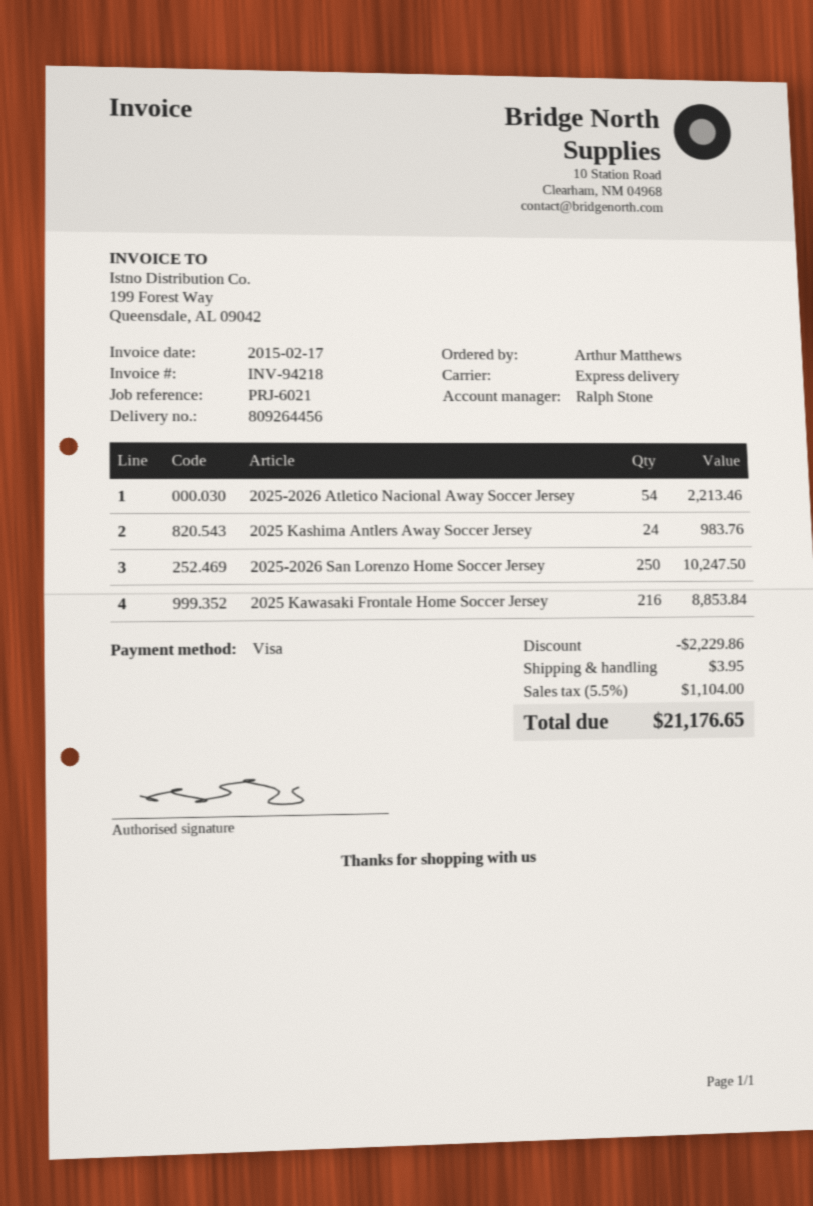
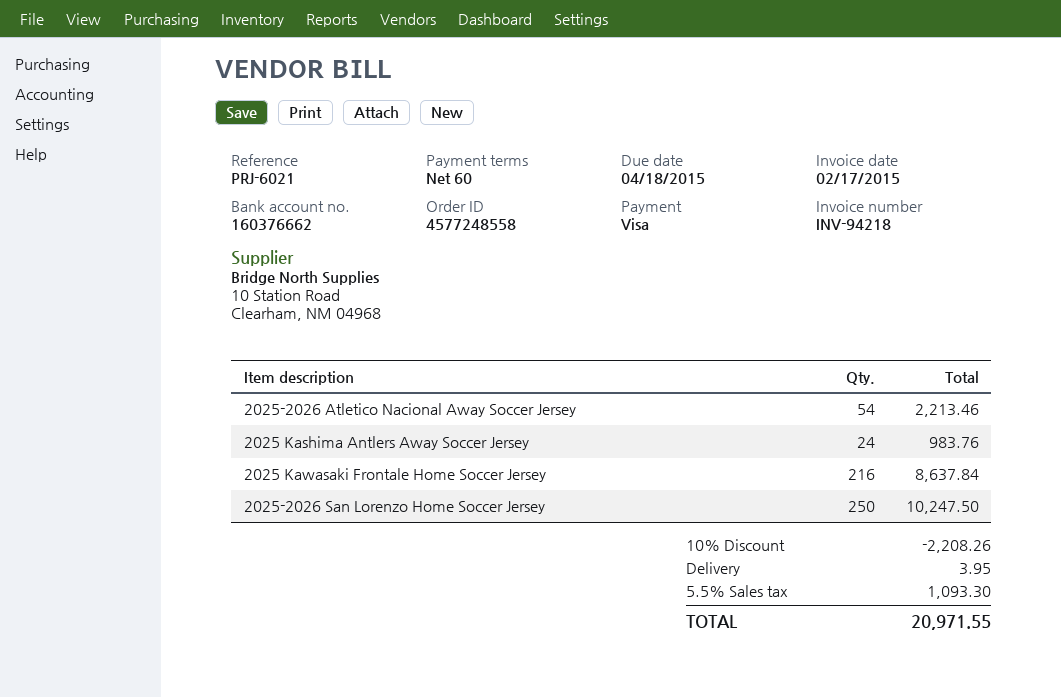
2025 Kawasaki Frontale Home Soccer Jersey: 216 for 8853.84 -> 216 for 8637.84
discount: 2229.86 -> 2208.26
tax: 5.5% = 1104.00 -> 5.5% = 1093.30
total: 21176.65 -> 20971.55

